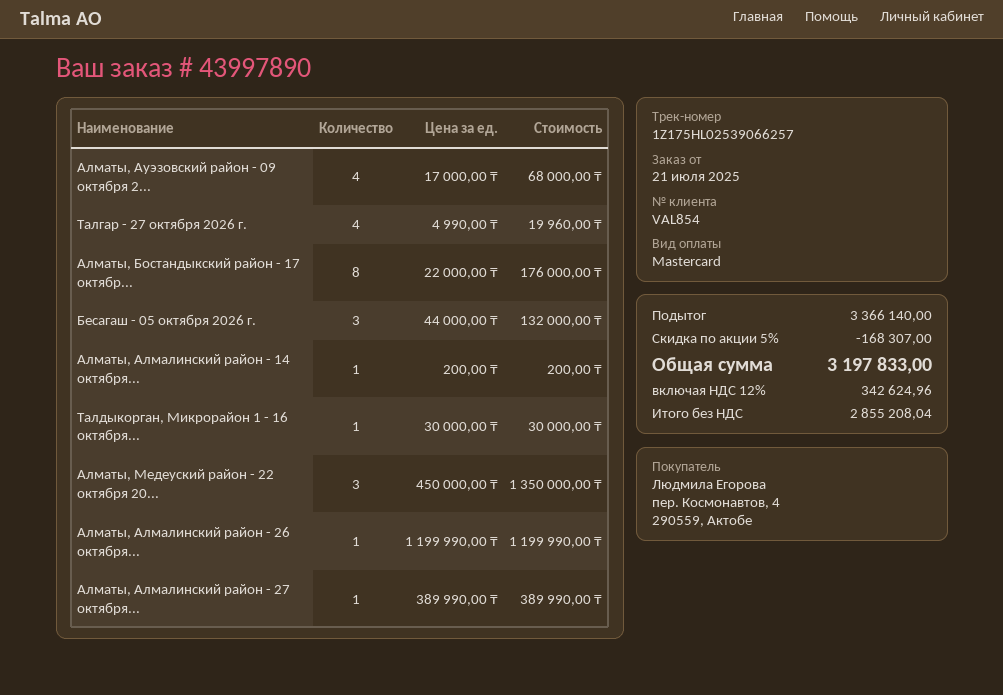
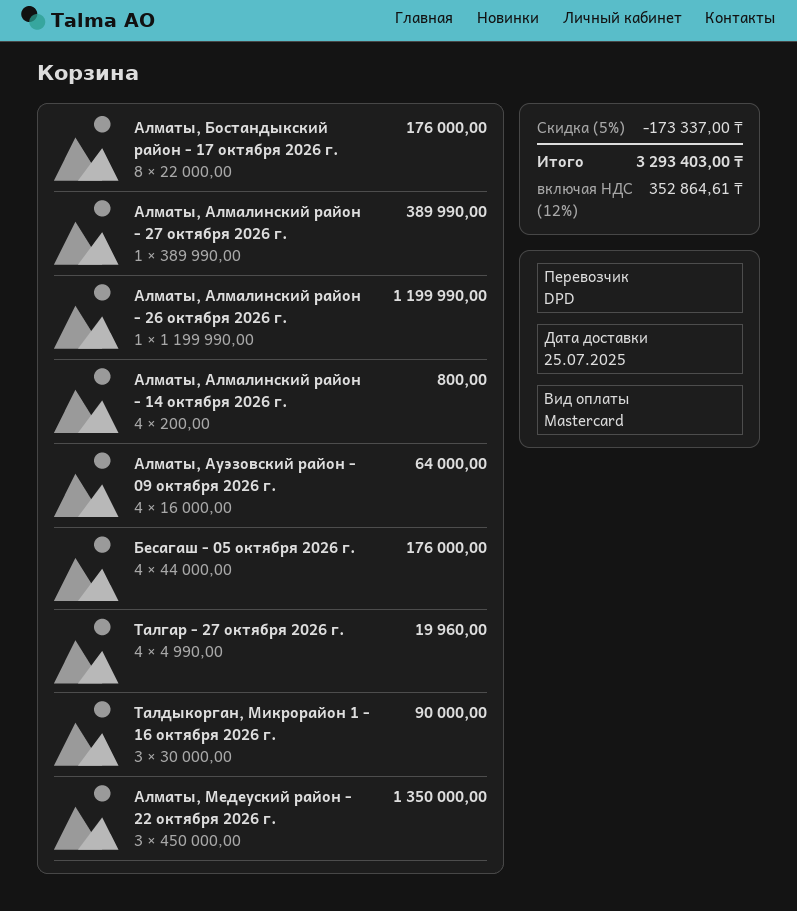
Алматы, Ауэзовский район - 09 октября 2...: 4 x 17000.00 = 68000.00 -> 4 x 16000.00 = 64000.00
Бесагаш - 05 октября 2026 г.: 3 x 44000.00 = 132000.00 -> 4 x 44000.00 = 176000.00
Алматы, Алмалинский район - 14 октября...: 1 x 200.00 = 200.00 -> 4 x 200.00 = 800.00
Талдыкорган, Микрорайон 1 - 16 октября...: 1 x 30000.00 = 30000.00 -> 3 x 30000.00 = 90000.00
discount: 5% = 168307.00 -> 5% = 173337.00
tax: 12% = 342624.96 -> 12% = 352864.61
total: 3197833.00 -> 3293403.00

